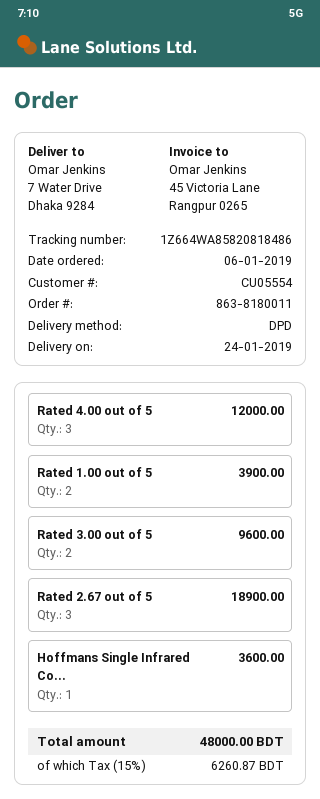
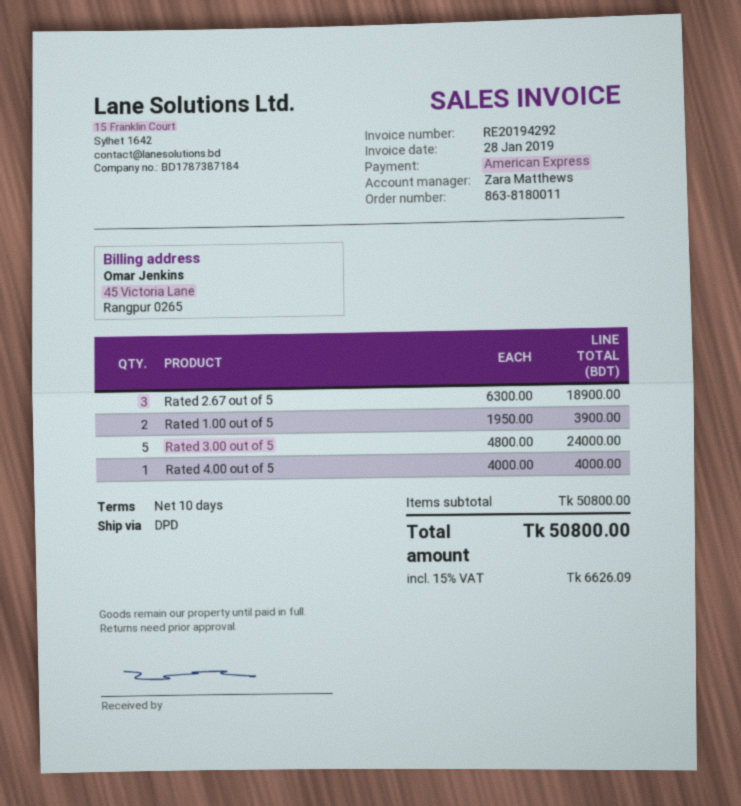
Rated 4.00 out of 5: 3 for 12000.00 -> 1 for 4000.00
Rated 3.00 out of 5: 2 for 9600.00 -> 5 for 24000.00
Hoffmans Single Infrared Co...: 1 for 3600.00 -> none
tax: 15% = 6260.87 -> 15% = 6626.09
total: 48000.00 -> 50800.00

